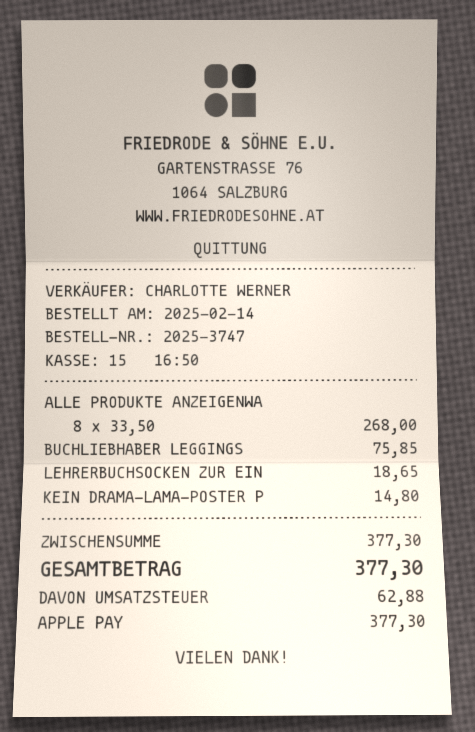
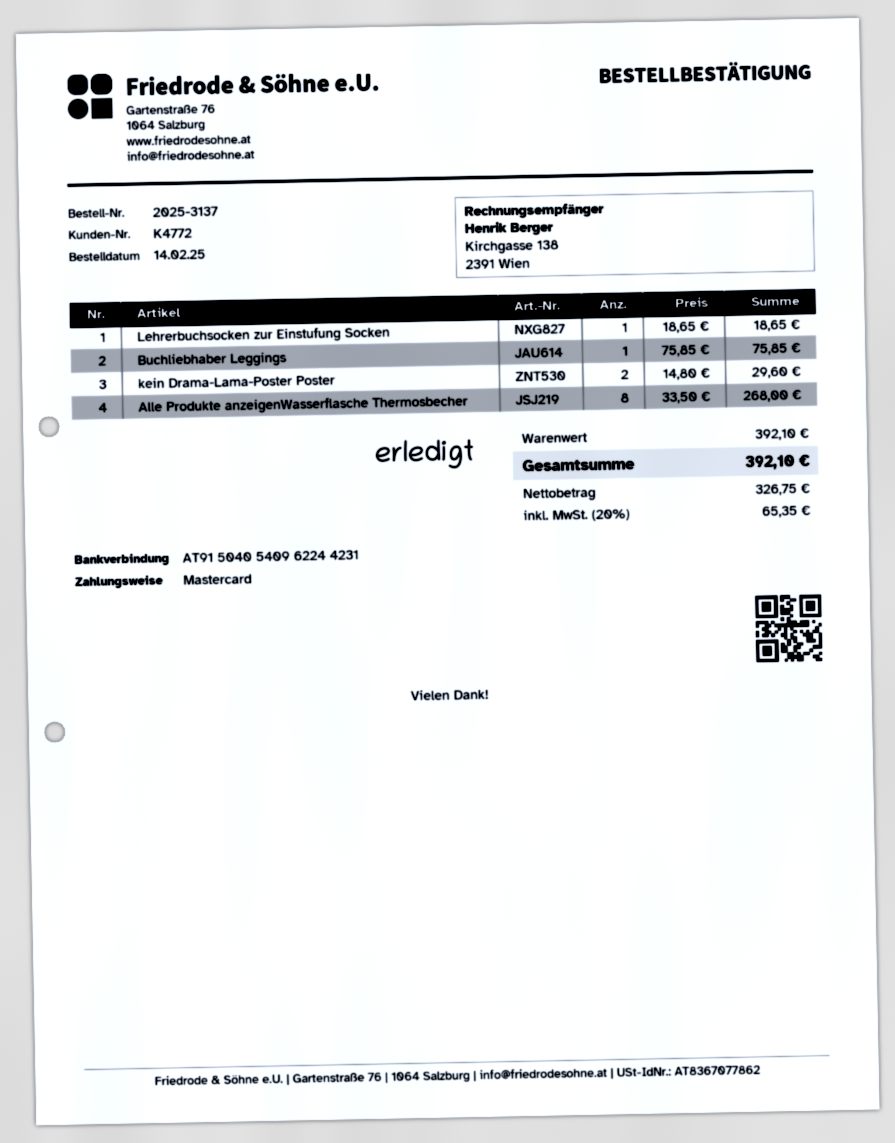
order number: 2025-3747 -> 2025-3137
payment method: Apple Pay -> Mastercard
KEIN DRAMA-LAMA-POSTER P: 1 x 14.80 = 14.80 -> 2 x 14.80 = 29.60
subtotal: 377.30 -> 392.10
tax: 62.88 -> 65.35
total: 377.30 -> 392.10

